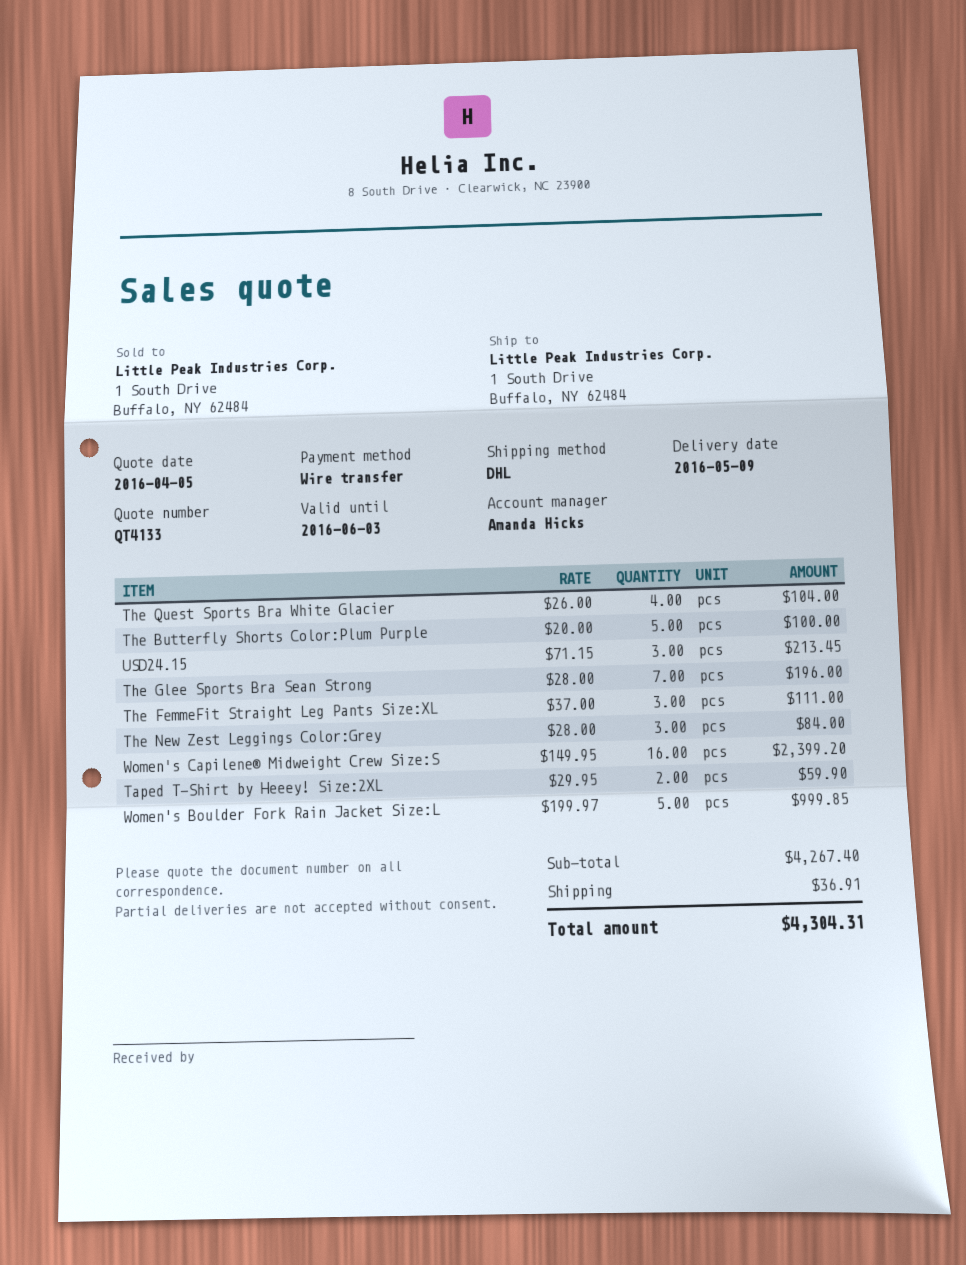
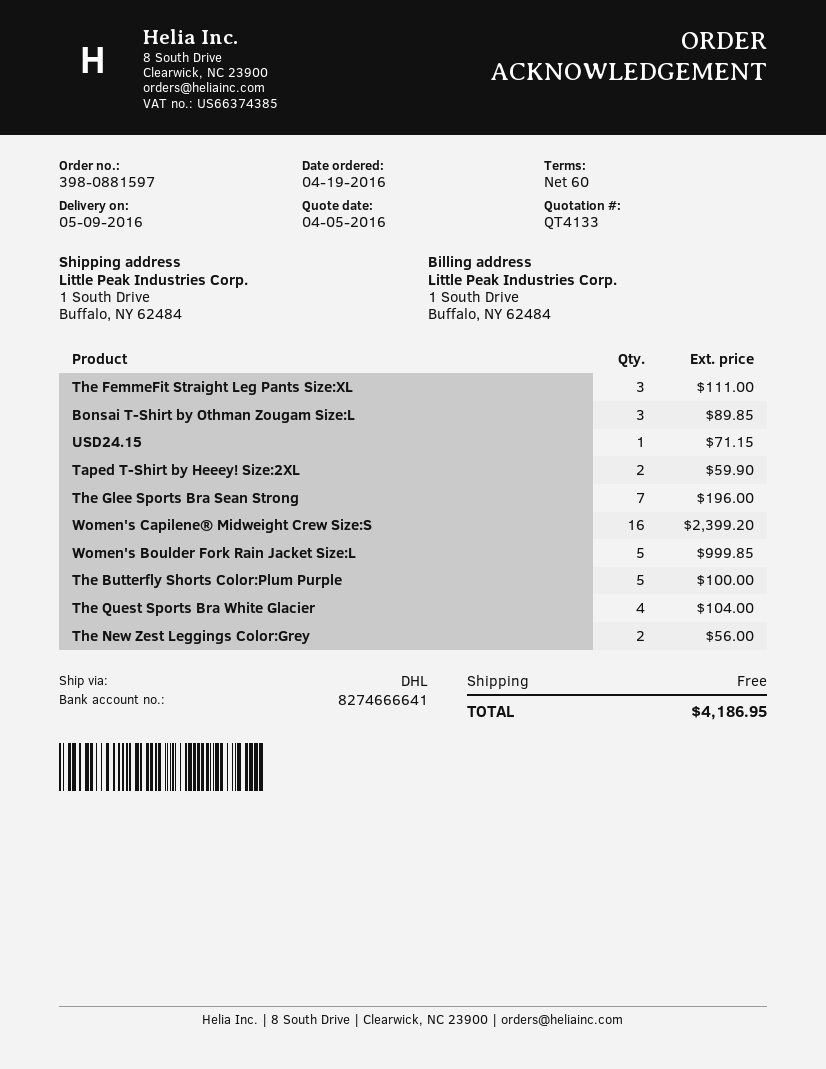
USD24.15: 3 for 213.45 -> 1 for 71.15
The New Zest Leggings Color:Grey: 3 for 84.00 -> 2 for 56.00
Bonsai T-Shirt by Othman Zougam Size:L: none -> 3 for 89.85
shipping: 36.91 -> 0.00
total: 4304.31 -> 4186.95

